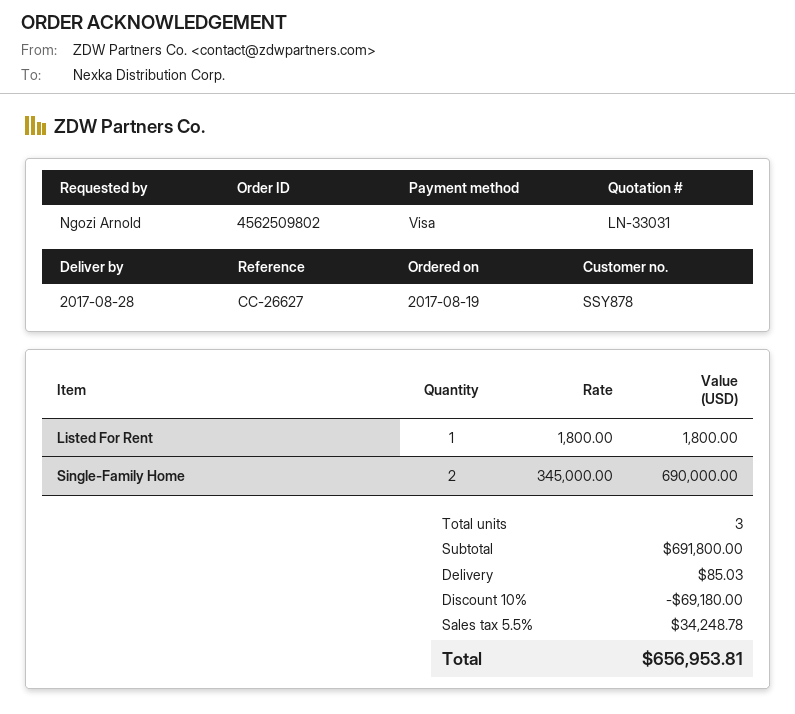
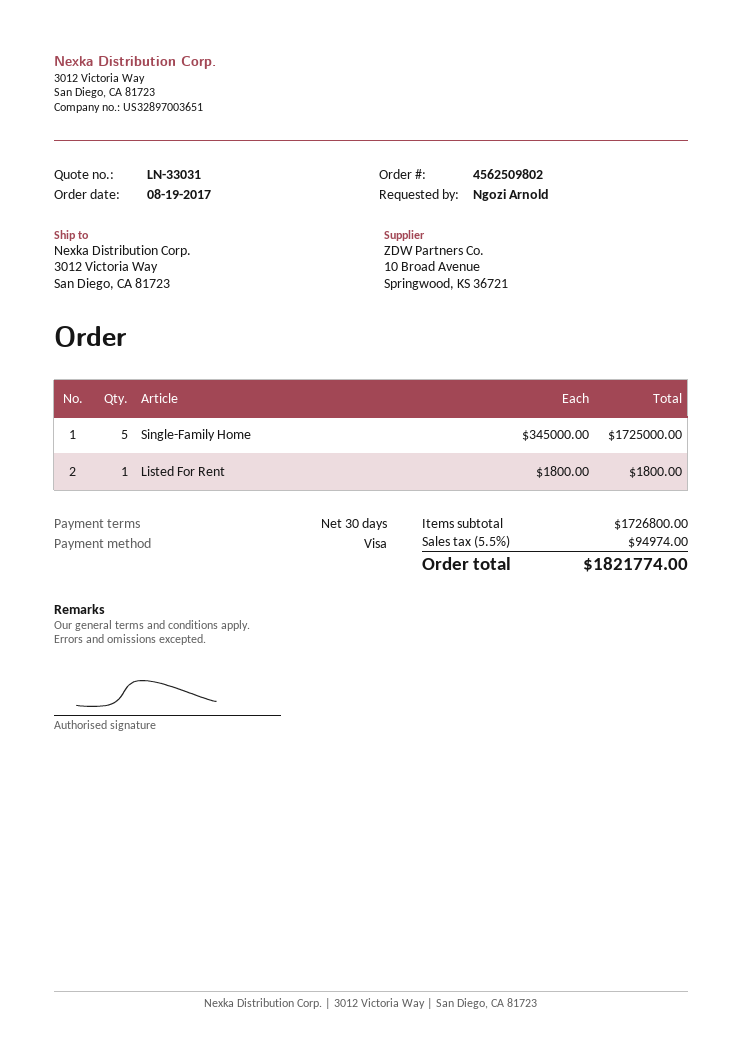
Single-Family Home: 2 x 345000.00 = 690000.00 -> 5 x 345000.00 = 1725000.00
subtotal: 691800.00 -> 1726800.00
discount: 10% = 69180.00 -> none
shipping: 85.03 -> none
tax: 5.5% = 34248.78 -> 5.5% = 94974.00
total: 656953.81 -> 1821774.00

